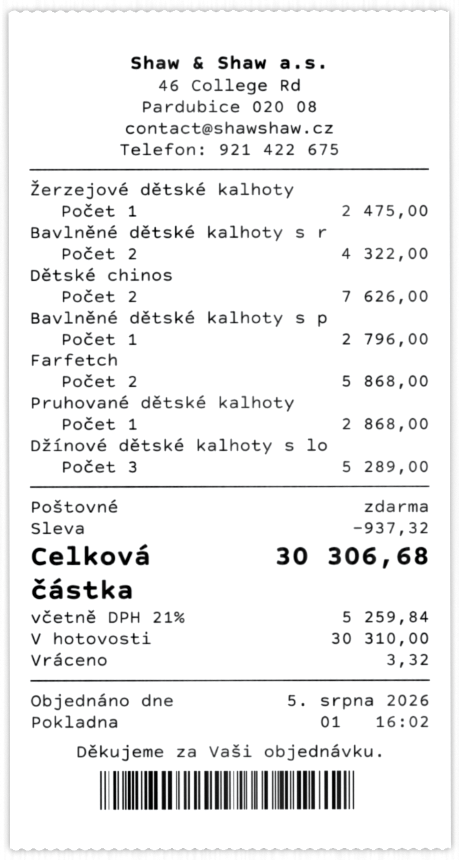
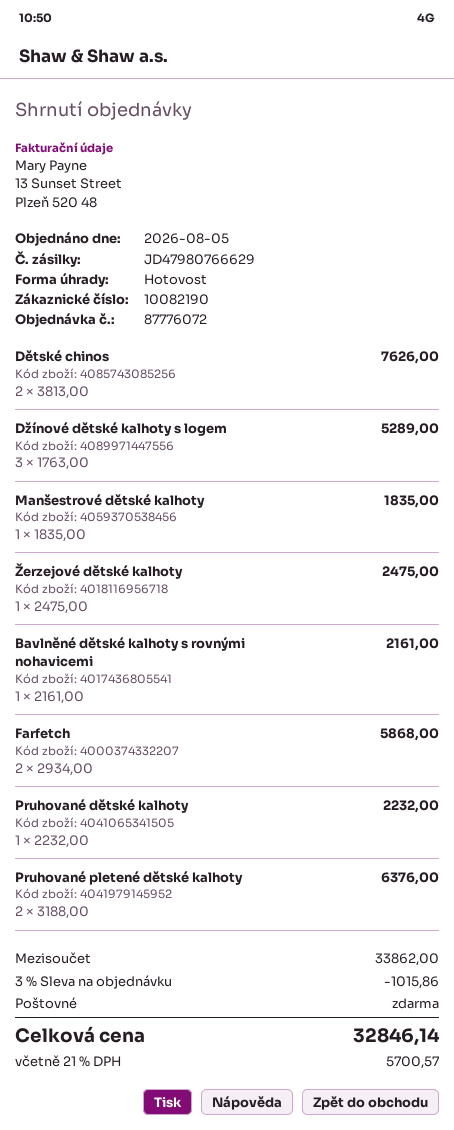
Bavlněné dětské kalhoty s r: 2 for 4322.00 -> 1 for 2161.00
Bavlněné dětské kalhoty s p: 1 for 2796.00 -> none
Pruhované dětské kalhoty: 1 for 2868.00 -> 1 for 2232.00
Manšestrové dětské kalhoty: none -> 1 for 1835.00
Pruhované pletené dětské kalhoty: none -> 2 for 6376.00
discount: 937.32 -> 1015.86
tax: 21% = 5259.84 -> 21% = 5700.57
total: 30306.68 -> 32846.14

